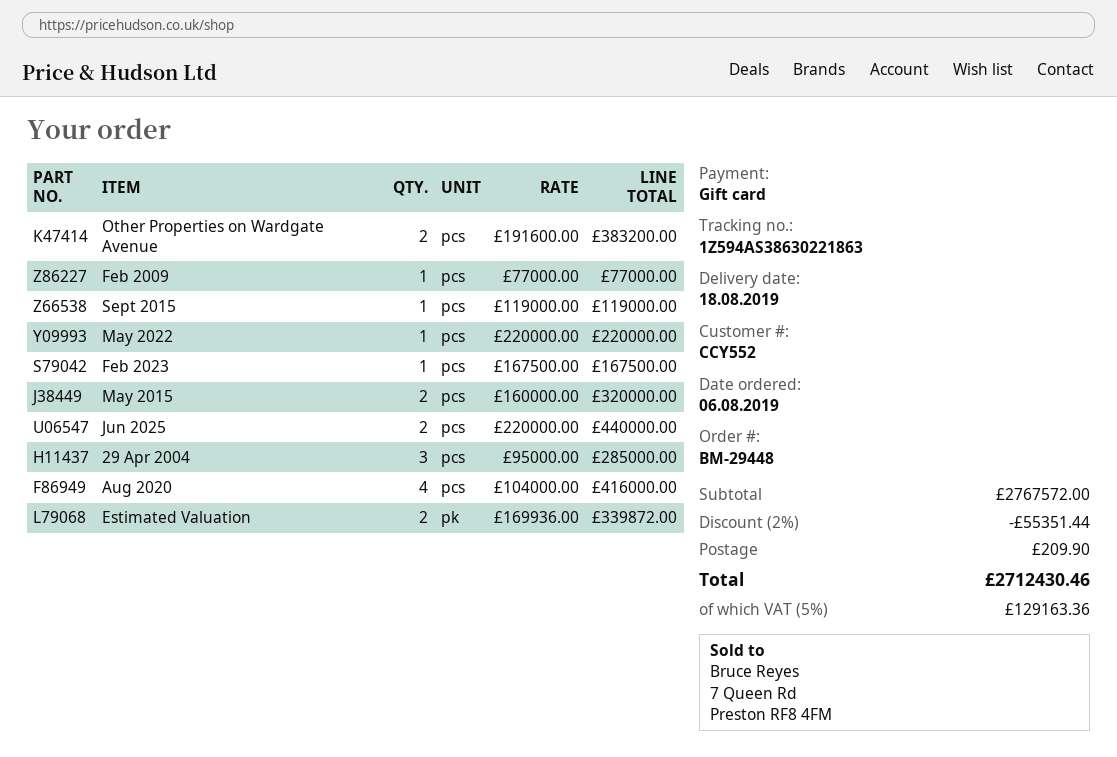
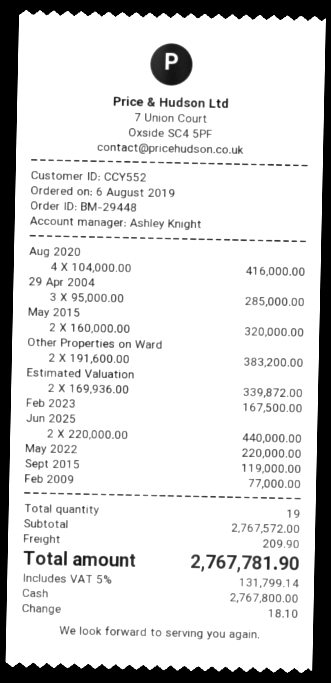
payment method: gift card -> cash
discount: 2% = 55351.44 -> none
tax: 5% = 129163.36 -> 5% = 131799.14
total: 2712430.46 -> 2767781.90

